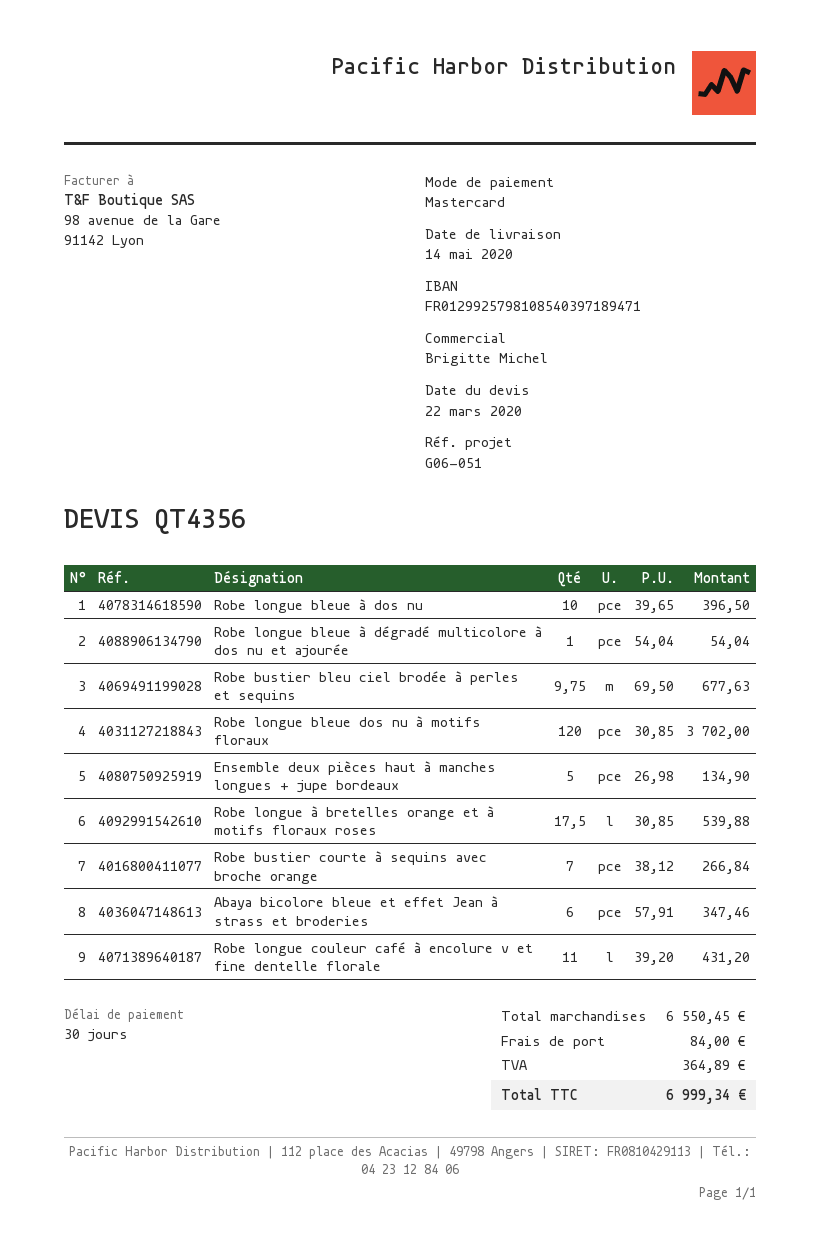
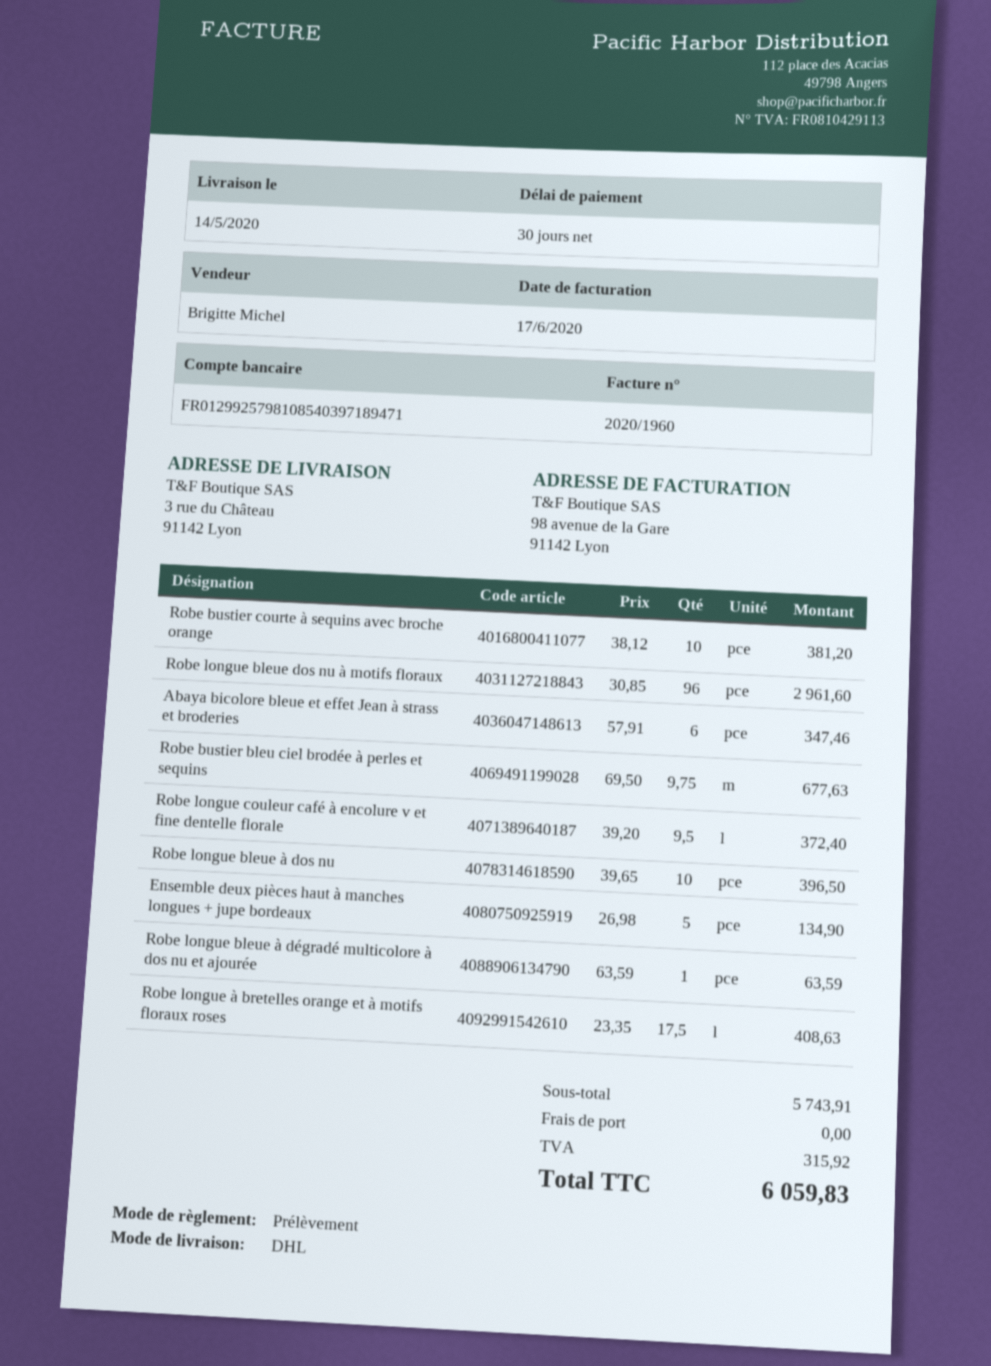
payment method: Mastercard -> direct debit
Robe longue bleue à dégradé multicolore à dos nu et ajourée: 1 x 54.04 = 54.04 -> 1 x 63.59 = 63.59
Robe longue bleue dos nu à motifs floraux: 120 x 30.85 = 3702.00 -> 96 x 30.85 = 2961.60
Robe longue à bretelles orange et à motifs floraux roses: 17.5 x 30.85 = 539.88 -> 17.5 x 23.35 = 408.63
Robe bustier courte à sequins avec broche orange: 7 x 38.12 = 266.84 -> 10 x 38.12 = 381.20
Robe longue couleur café à encolure v et fine dentelle florale: 11 x 39.20 = 431.20 -> 9.5 x 39.20 = 372.40
subtotal: 6550.45 -> 5743.91
shipping: 84.00 -> 0.00
tax: 364.89 -> 315.92
total: 6999.34 -> 6059.83

